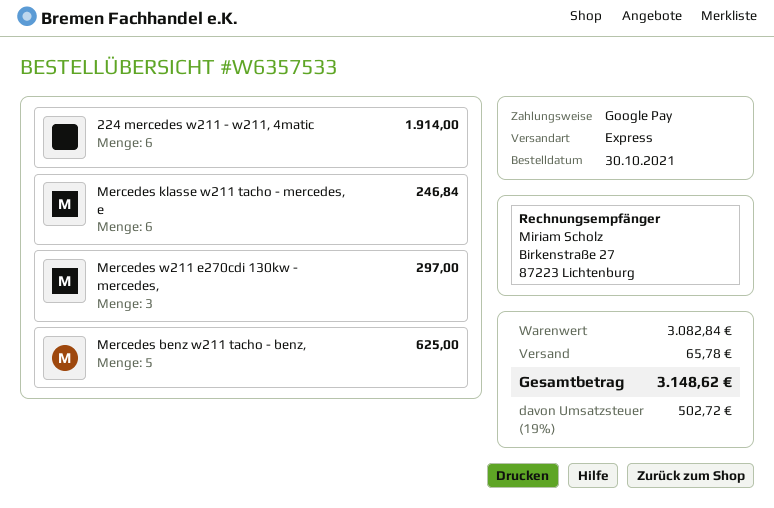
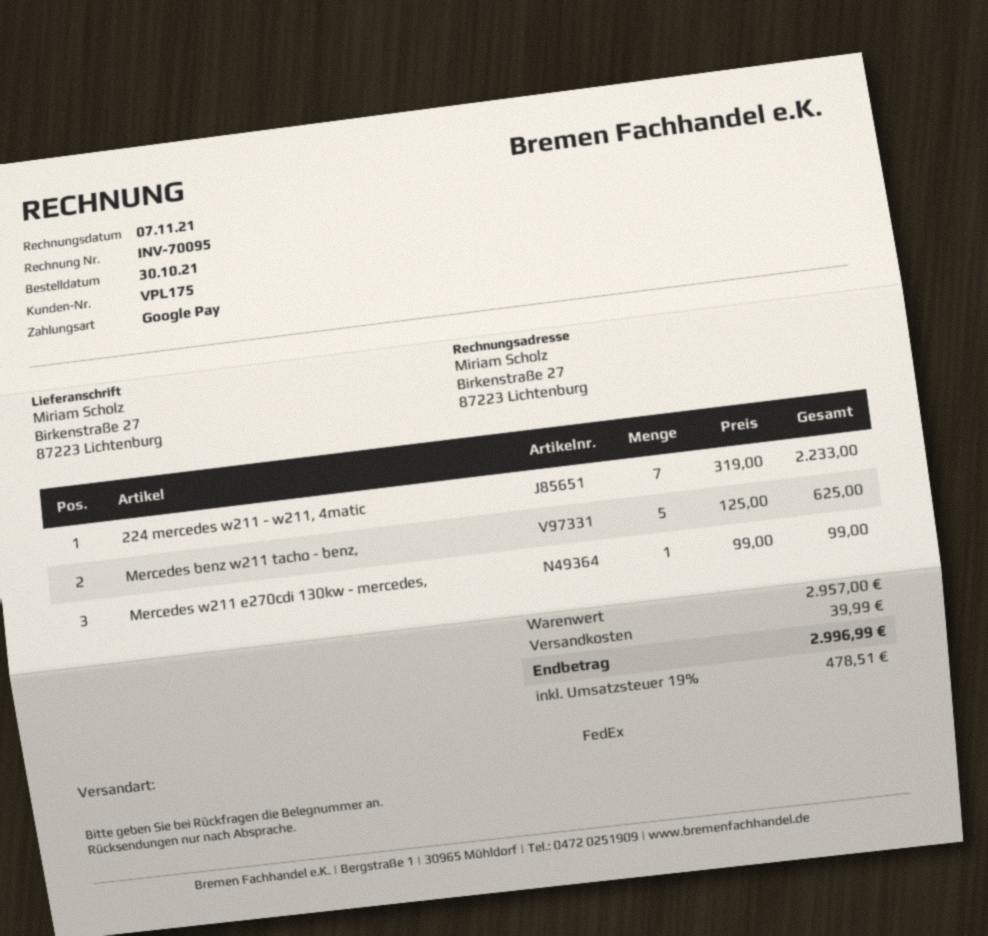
shipping method: express -> FedEx
224 mercedes w211 - w211, 4matic: 6 for 1914.00 -> 7 for 2233.00
Mercedes klasse w211 tacho - mercedes, e: 6 for 246.84 -> none
Mercedes w211 e270cdi 130kw - mercedes,: 3 for 297.00 -> 1 for 99.00
subtotal: 3082.84 -> 2957.00
shipping: 65.78 -> 39.99
tax: 19% = 502.72 -> 19% = 478.51
total: 3148.62 -> 2996.99

